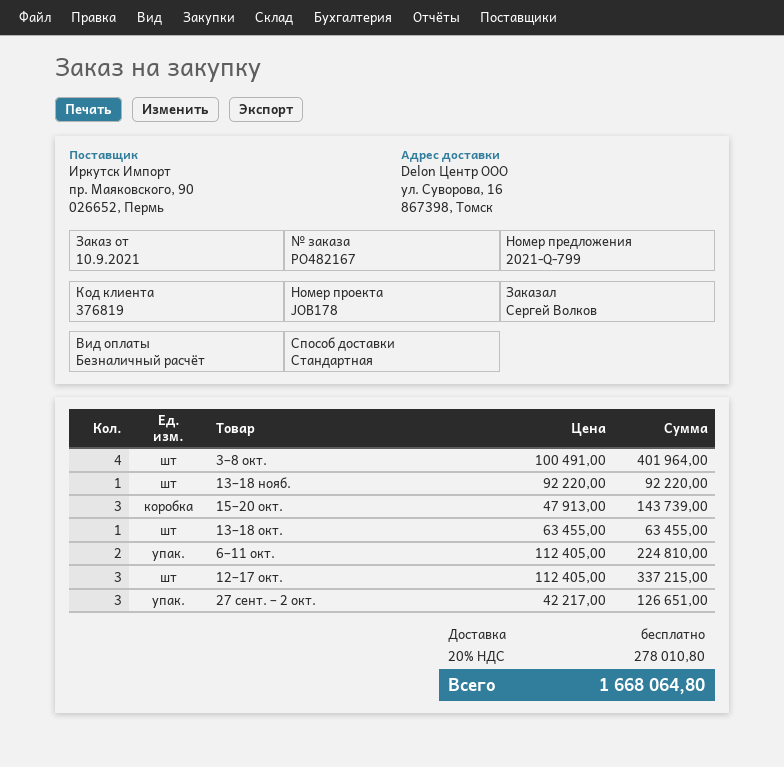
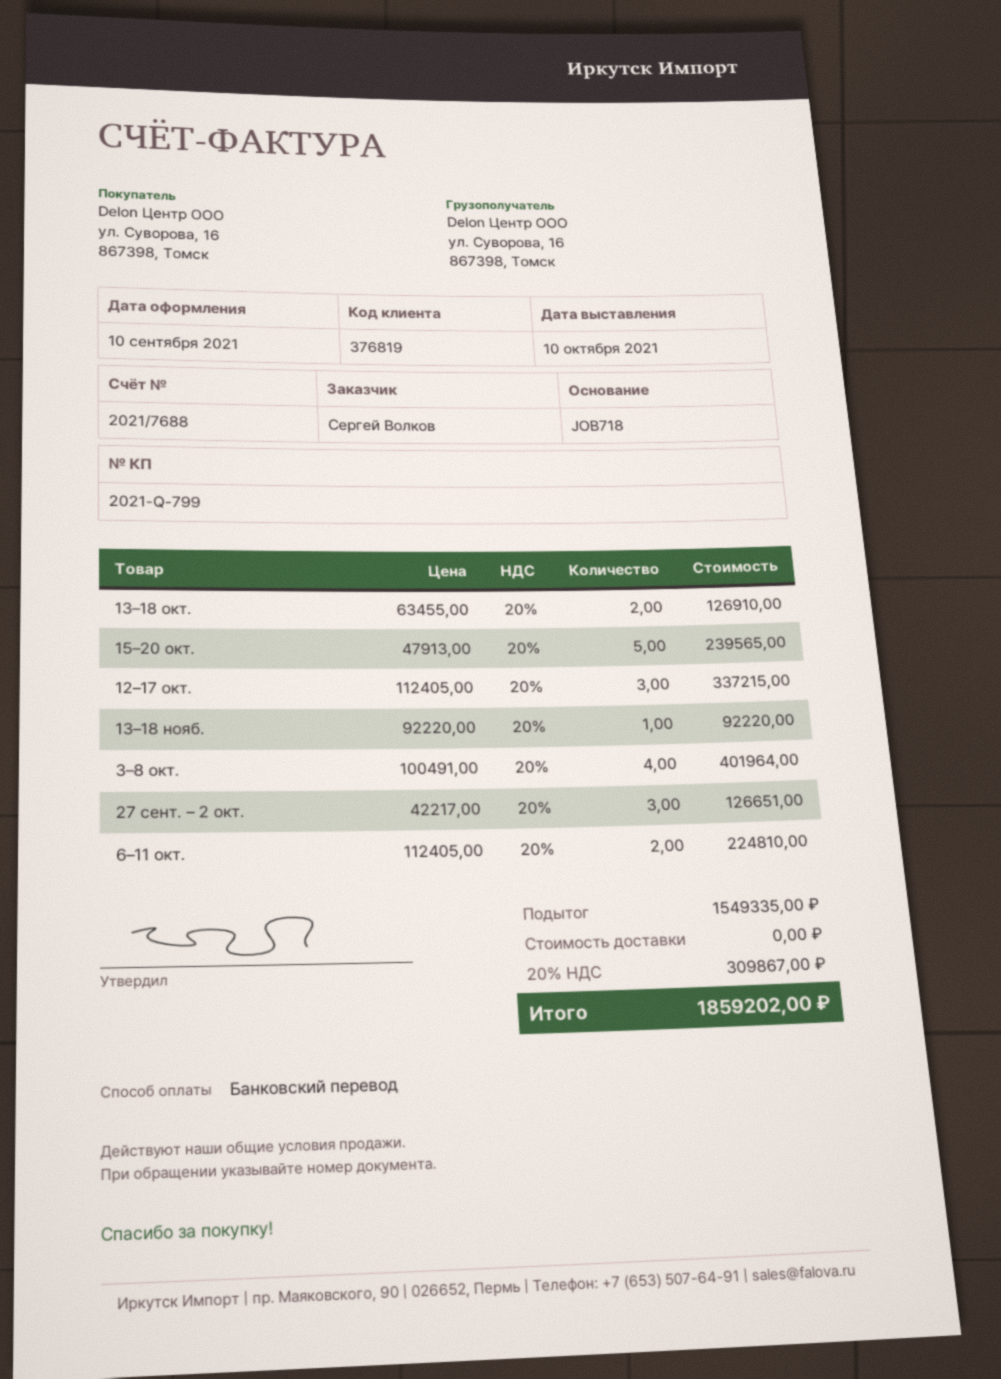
reference: JOB178 -> JOB718
15–20 окт.: 3 x 47913.00 = 143739.00 -> 5 x 47913.00 = 239565.00
13–18 окт.: 1 x 63455.00 = 63455.00 -> 2 x 63455.00 = 126910.00
tax: 20% = 278010.80 -> 20% = 309867.00
total: 1668064.80 -> 1859202.00

